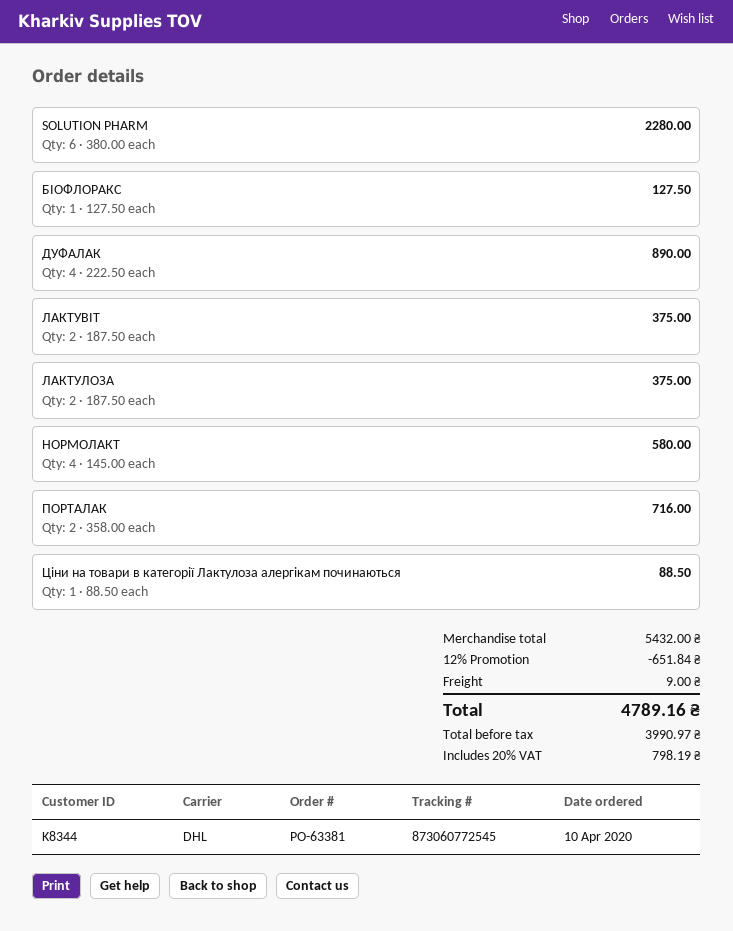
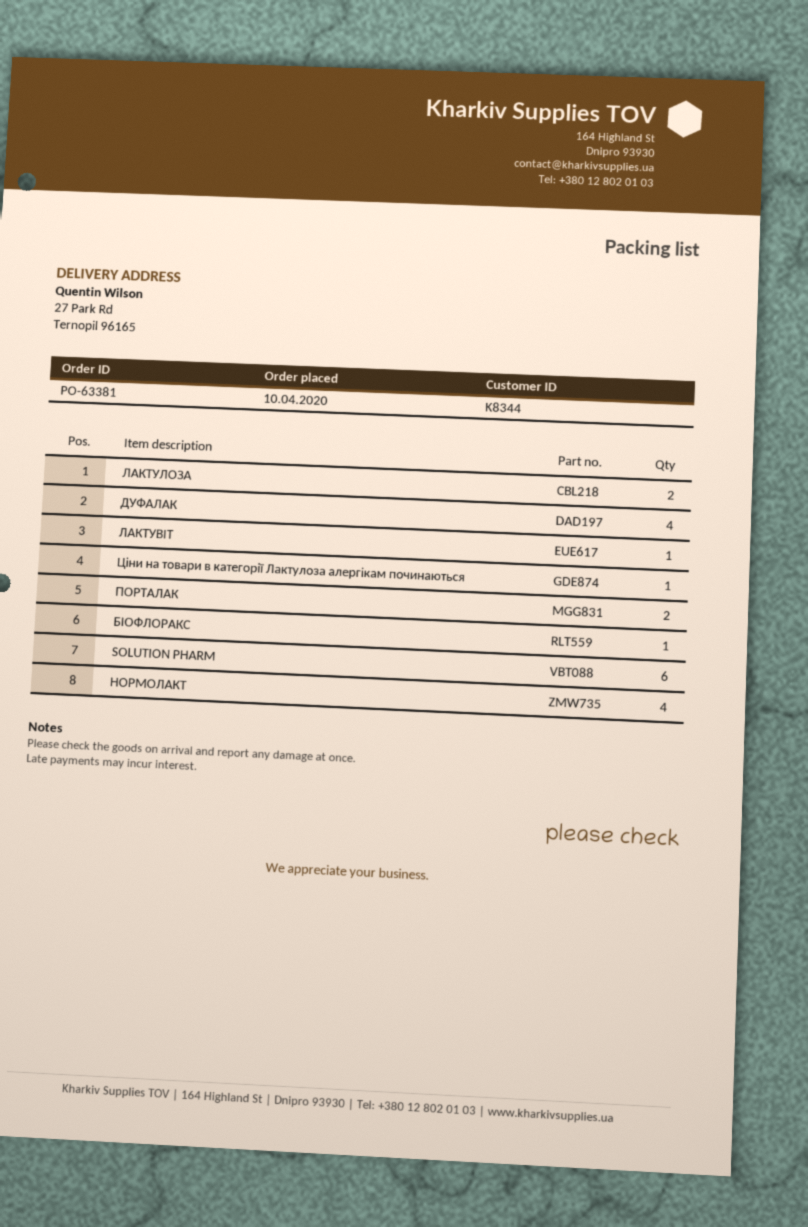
ЛАКТУВІТ: 2 -> 1

